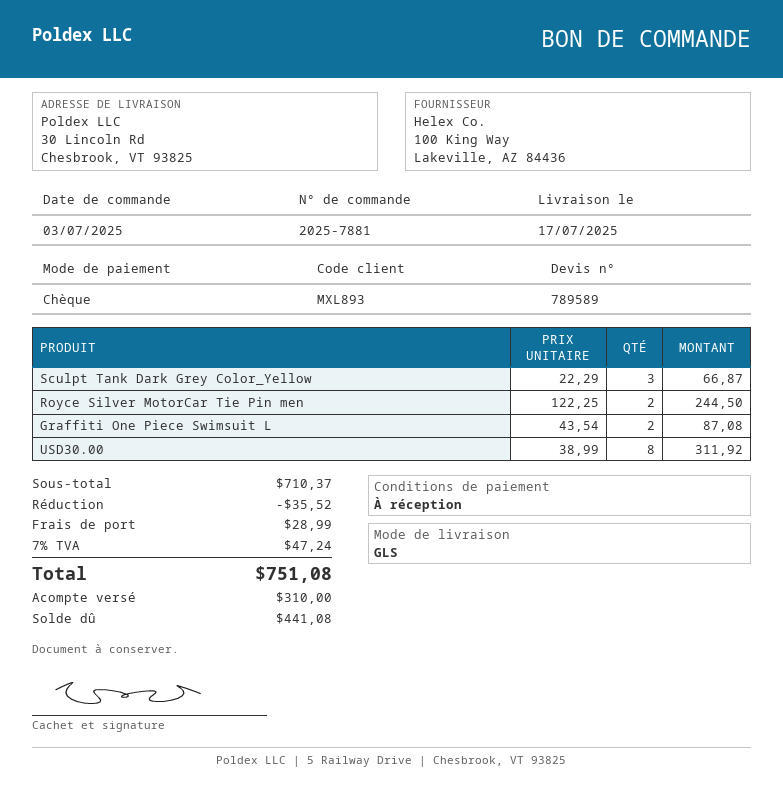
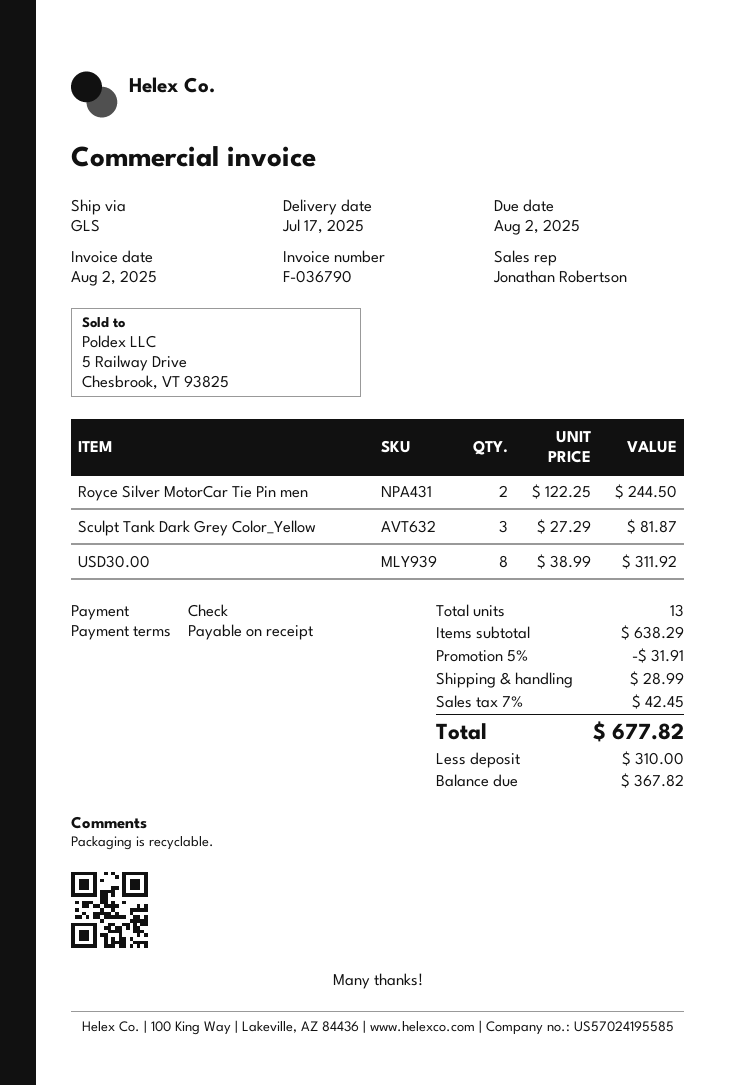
Sculpt Tank Dark Grey Color_Yellow: 3 x 22.29 = 66.87 -> 3 x 27.29 = 81.87
Graffiti One Piece Swimsuit L: 2 x 43.54 = 87.08 -> none
subtotal: 710.37 -> 638.29
discount: 35.52 -> 31.91
tax: 7% = 47.24 -> 7% = 42.45
total: 751.08 -> 677.82
balance: 441.08 -> 367.82

